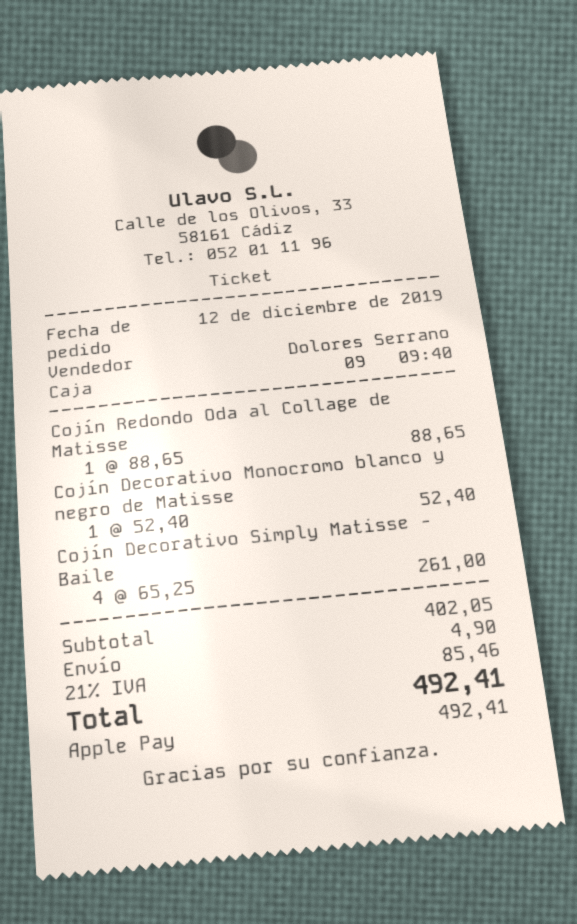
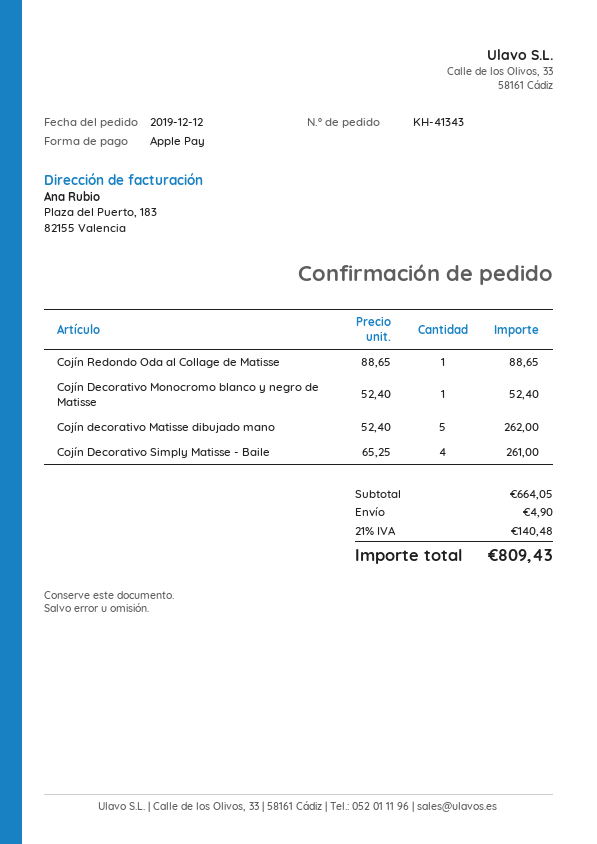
Cojín decorativo Matisse dibujado mano: none -> 5 x 52.40 = 262.00
subtotal: 402.05 -> 664.05
tax: 21% = 85.46 -> 21% = 140.48
total: 492.41 -> 809.43

